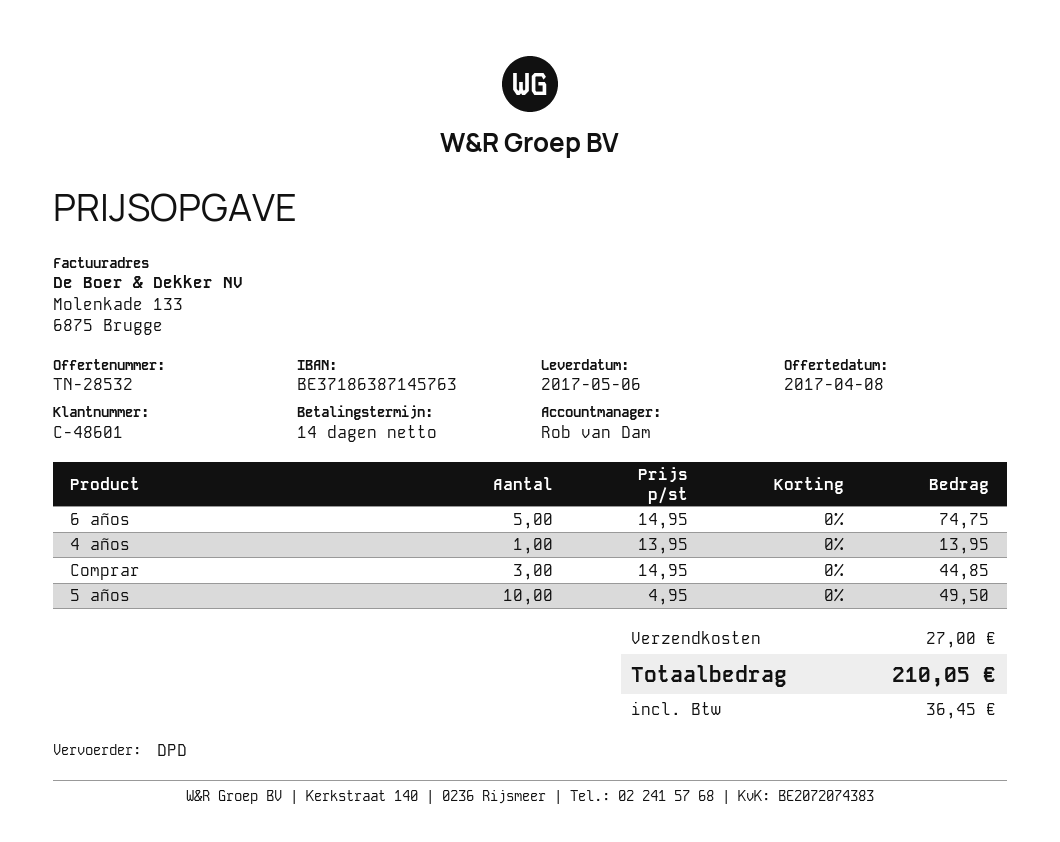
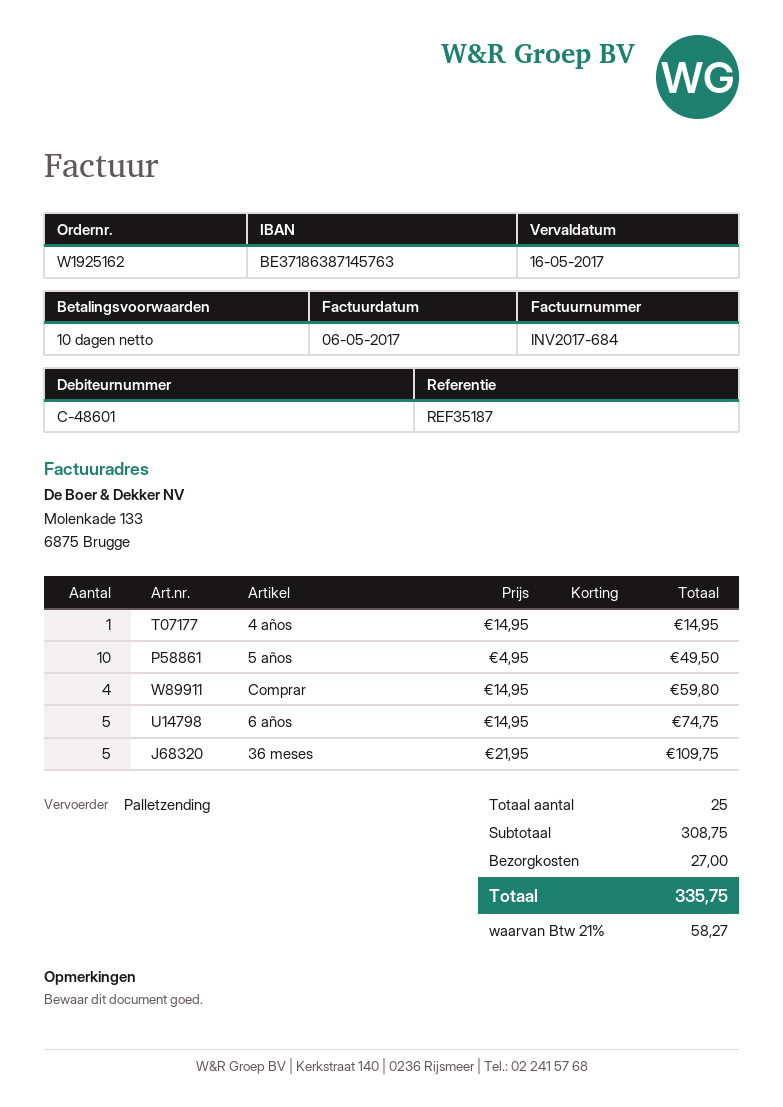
payment terms: 14 days -> 10 days
shipping method: DPD -> pallet freight
4 años: 1 x 13.95 = 13.95 -> 1 x 14.95 = 14.95
Comprar: 3 x 14.95 = 44.85 -> 4 x 14.95 = 59.80
36 meses: none -> 5 x 21.95 = 109.75
tax: 36.45 -> 58.27
total: 210.05 -> 335.75

